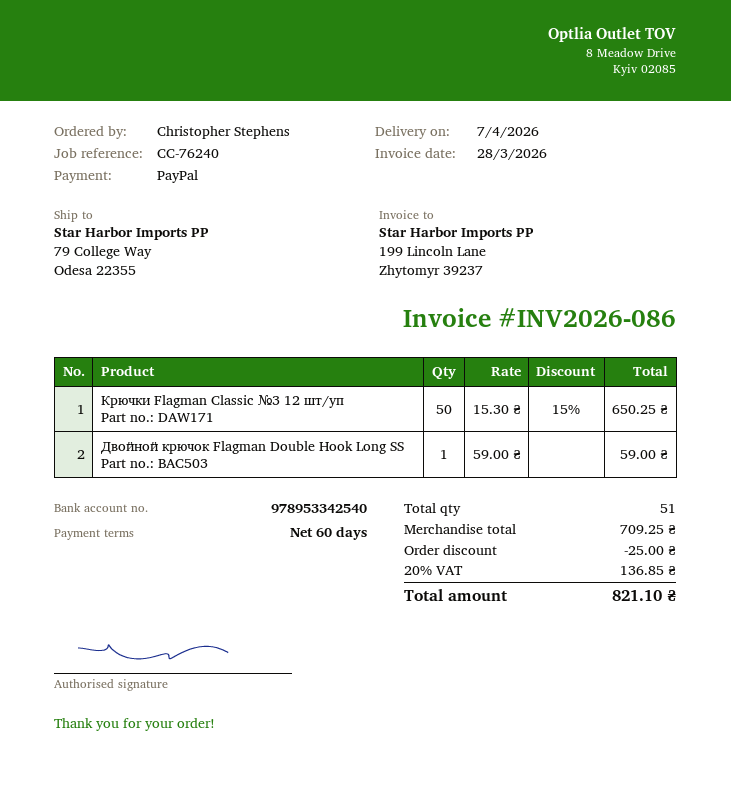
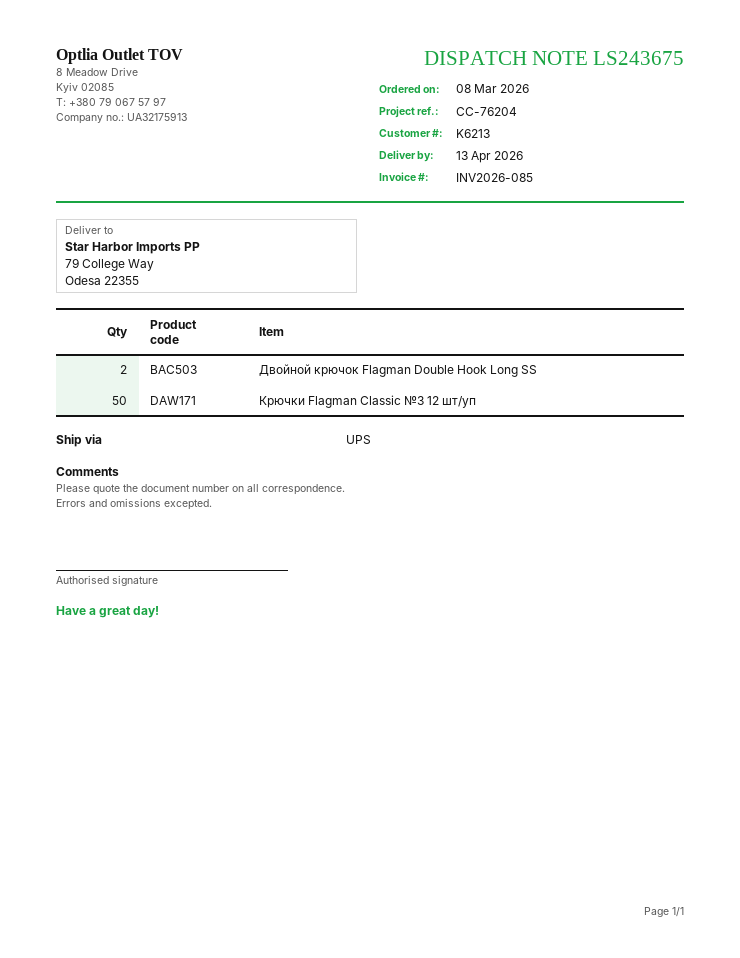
delivery date: 2026-04-07 -> 2026-04-13
invoice number: INV2026-086 -> INV2026-085
reference: CC-76240 -> CC-76204
Двойной крючок Flagman Double Hook Long SS: 1 -> 2

